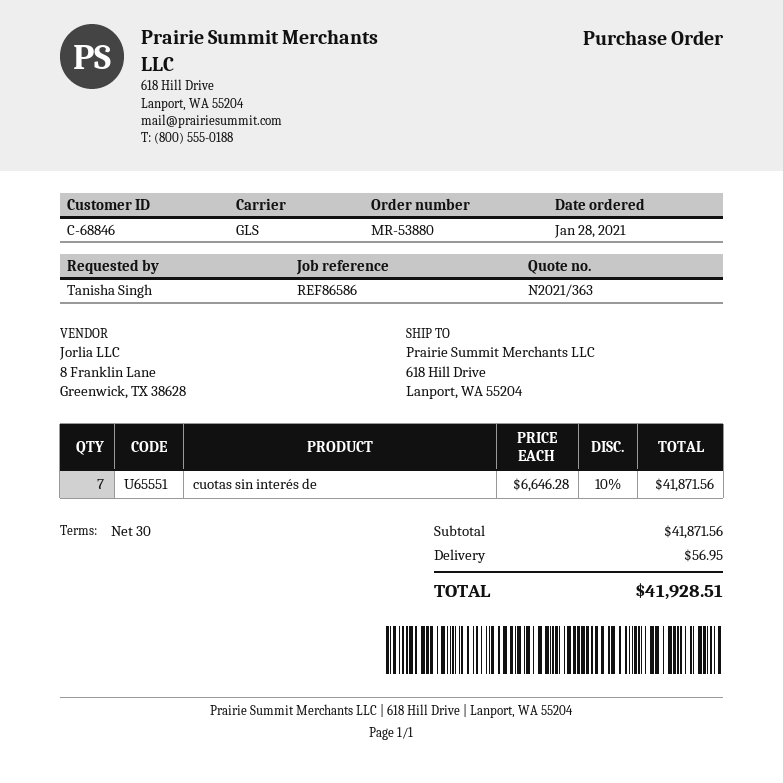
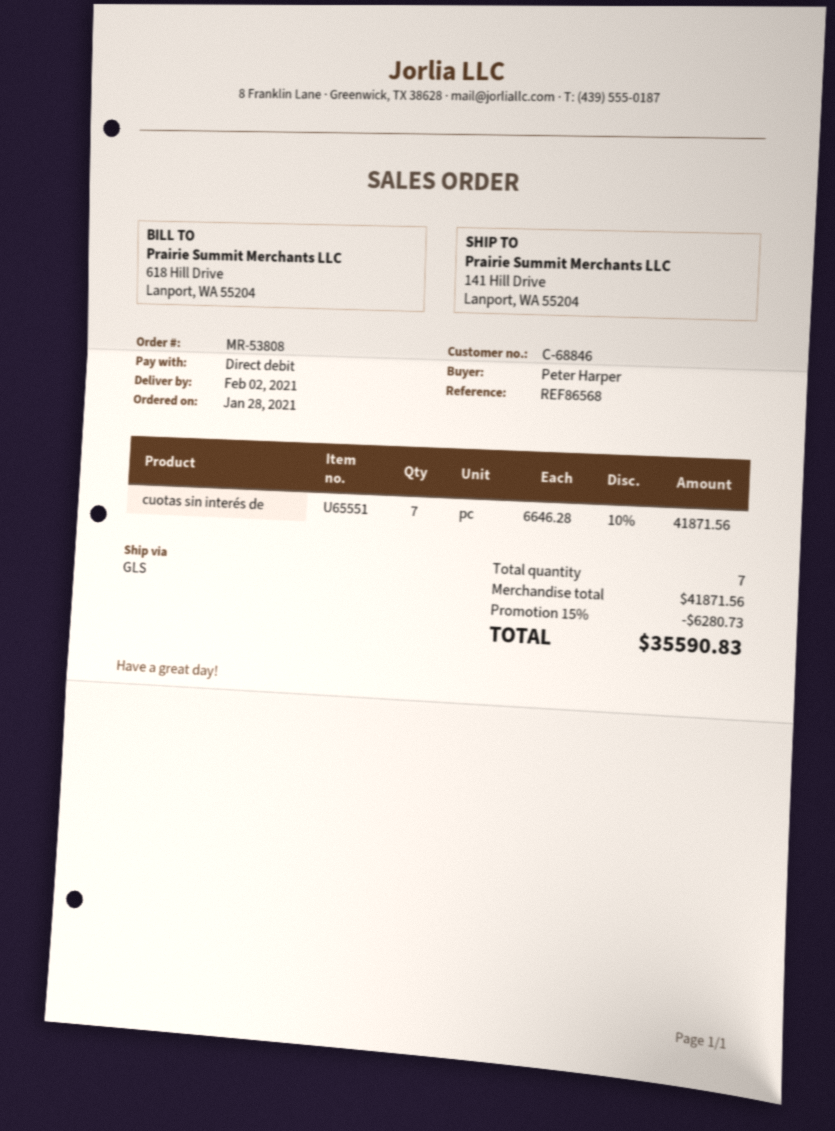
order number: MR-53880 -> MR-53808
reference: REF86586 -> REF86568
ordered by: Tanisha Singh -> Peter Harper
ship to: 618 Hill Drive, Lanport, WA 55204 -> 141 Hill Drive, Lanport, WA 55204
discount: none -> 15% = 6280.73
shipping: 56.95 -> none
total: 41928.51 -> 35590.83

